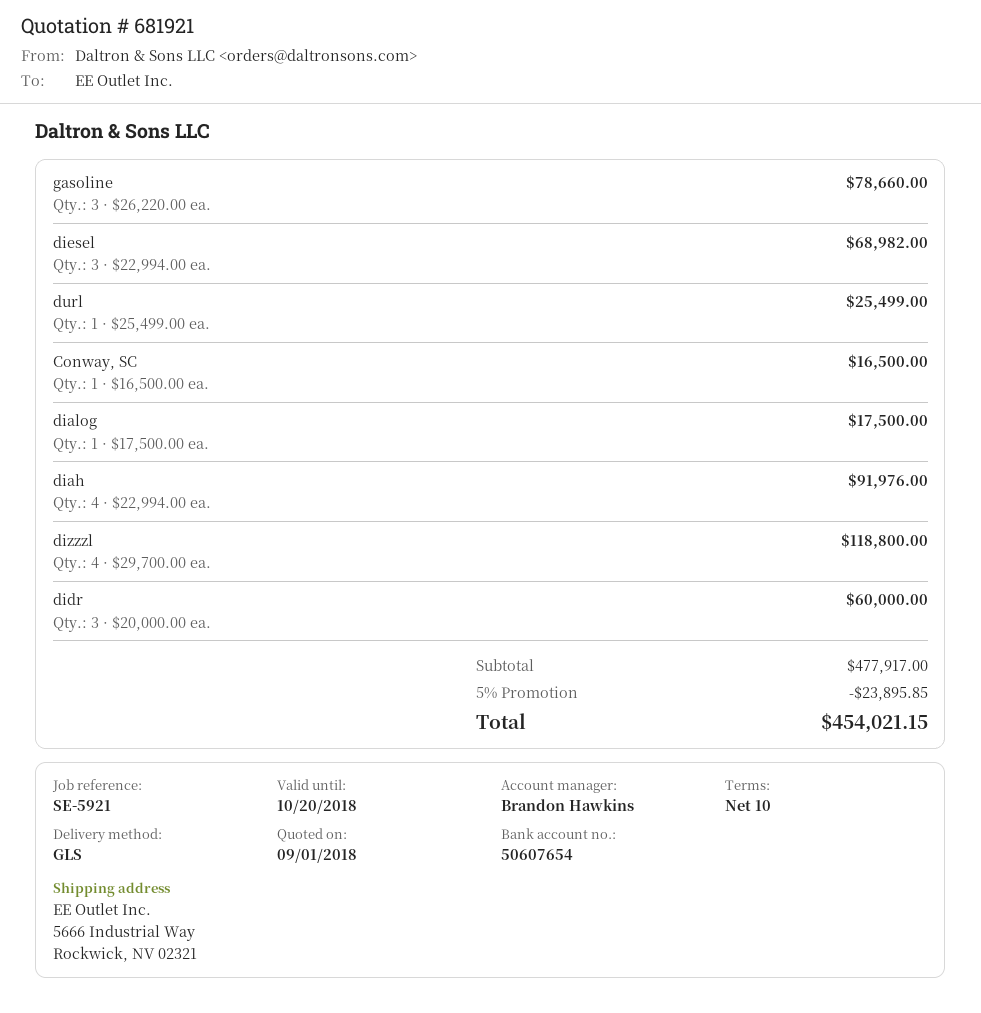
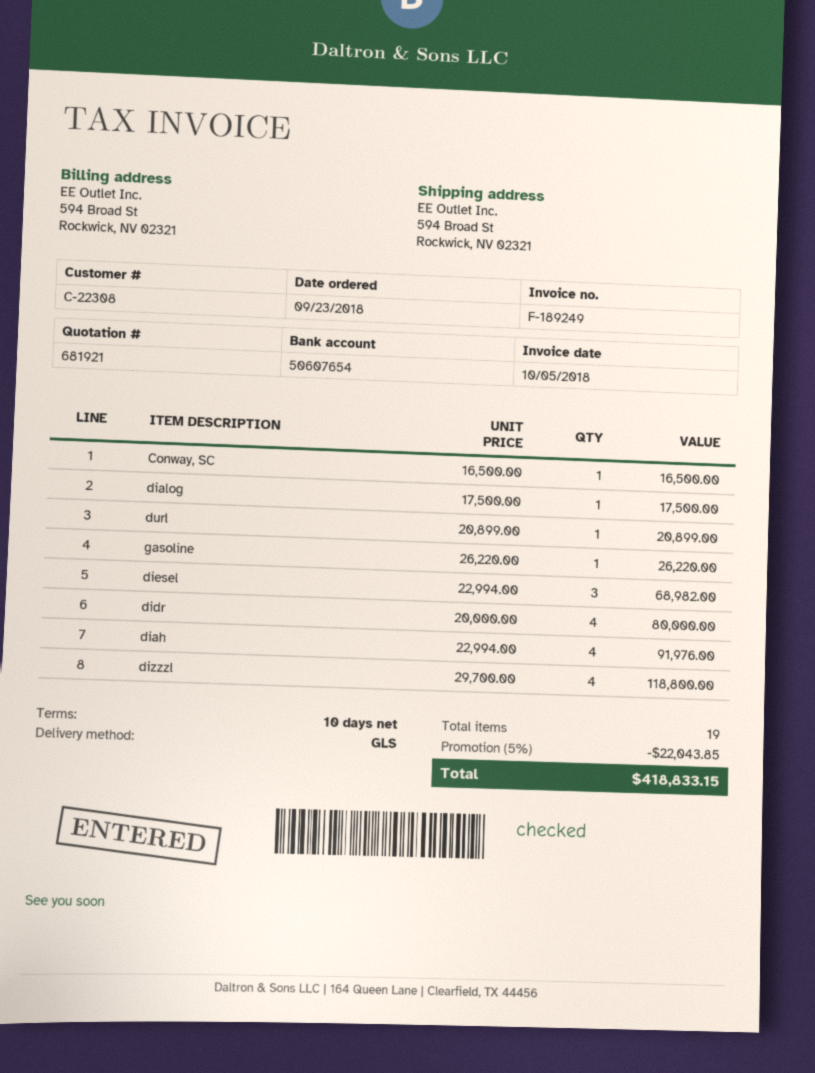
ship to: 5666 Industrial Way, Rockwick, NV 02321 -> 594 Broad St, Rockwick, NV 02321
gasoline: 3 x 26220.00 = 78660.00 -> 1 x 26220.00 = 26220.00
durl: 1 x 25499.00 = 25499.00 -> 1 x 20899.00 = 20899.00
didr: 3 x 20000.00 = 60000.00 -> 4 x 20000.00 = 80000.00
discount: 5% = 23895.85 -> 5% = 22043.85
total: 454021.15 -> 418833.15

